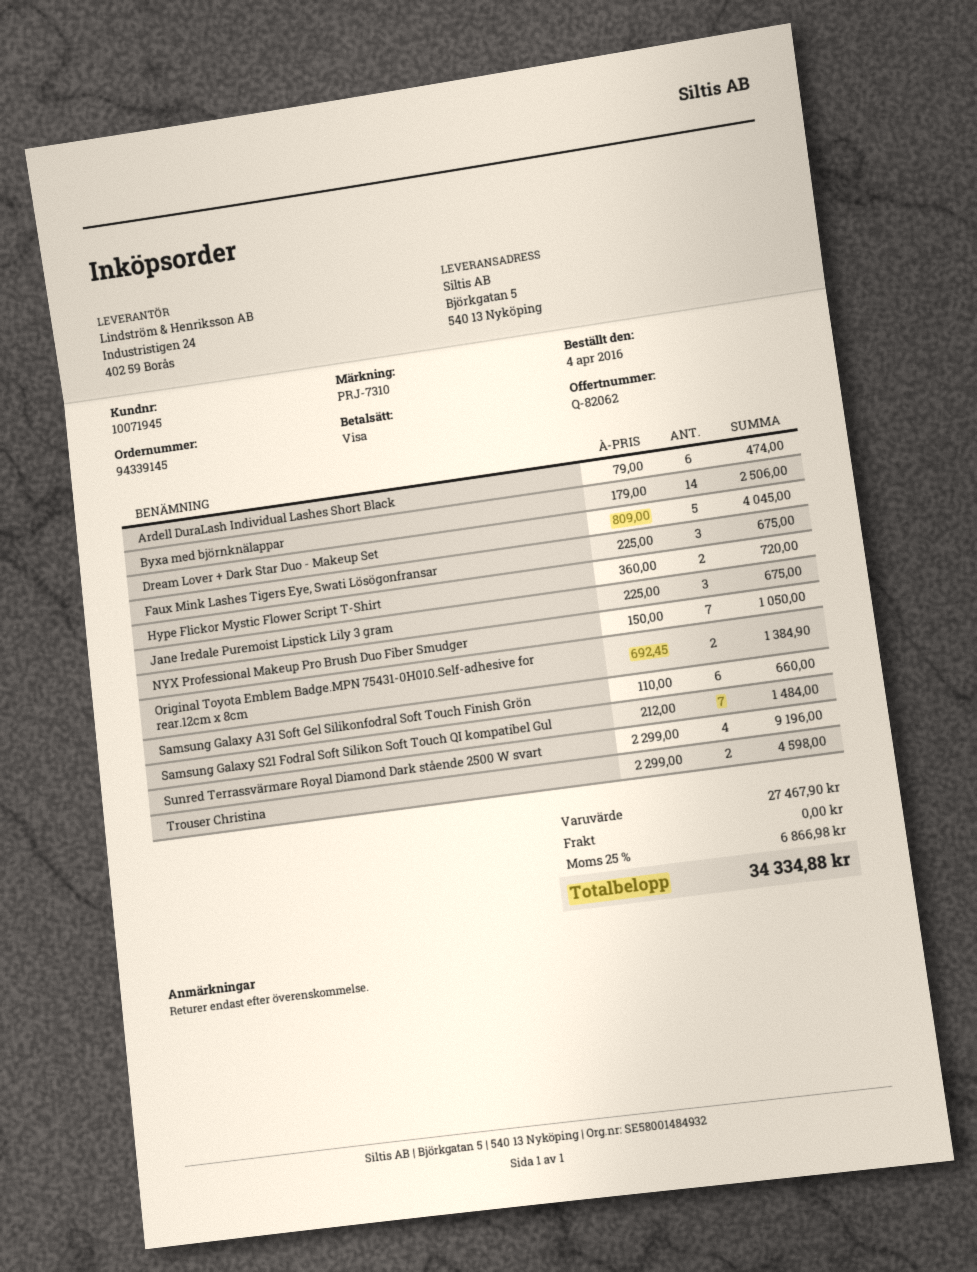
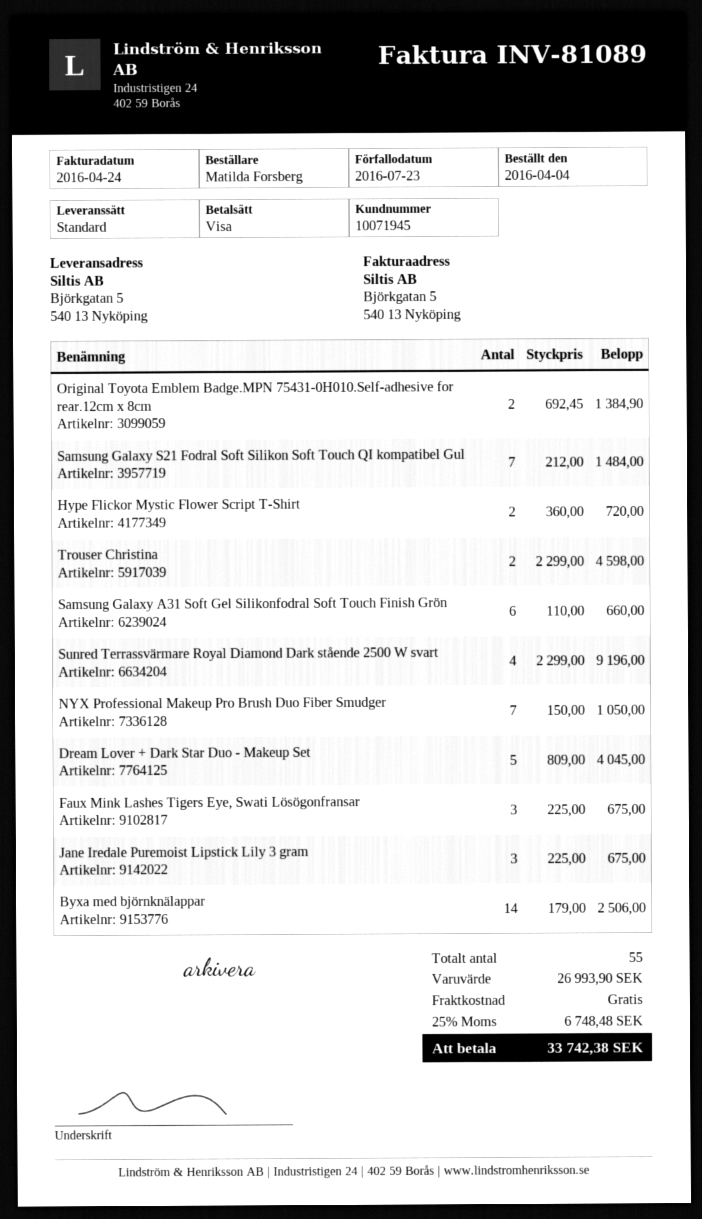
Ardell DuraLash Individual Lashes Short Black: 6 x 79.00 = 474.00 -> none
subtotal: 27467.90 -> 26993.90
tax: 25% = 6866.98 -> 25% = 6748.48
total: 34334.88 -> 33742.38

